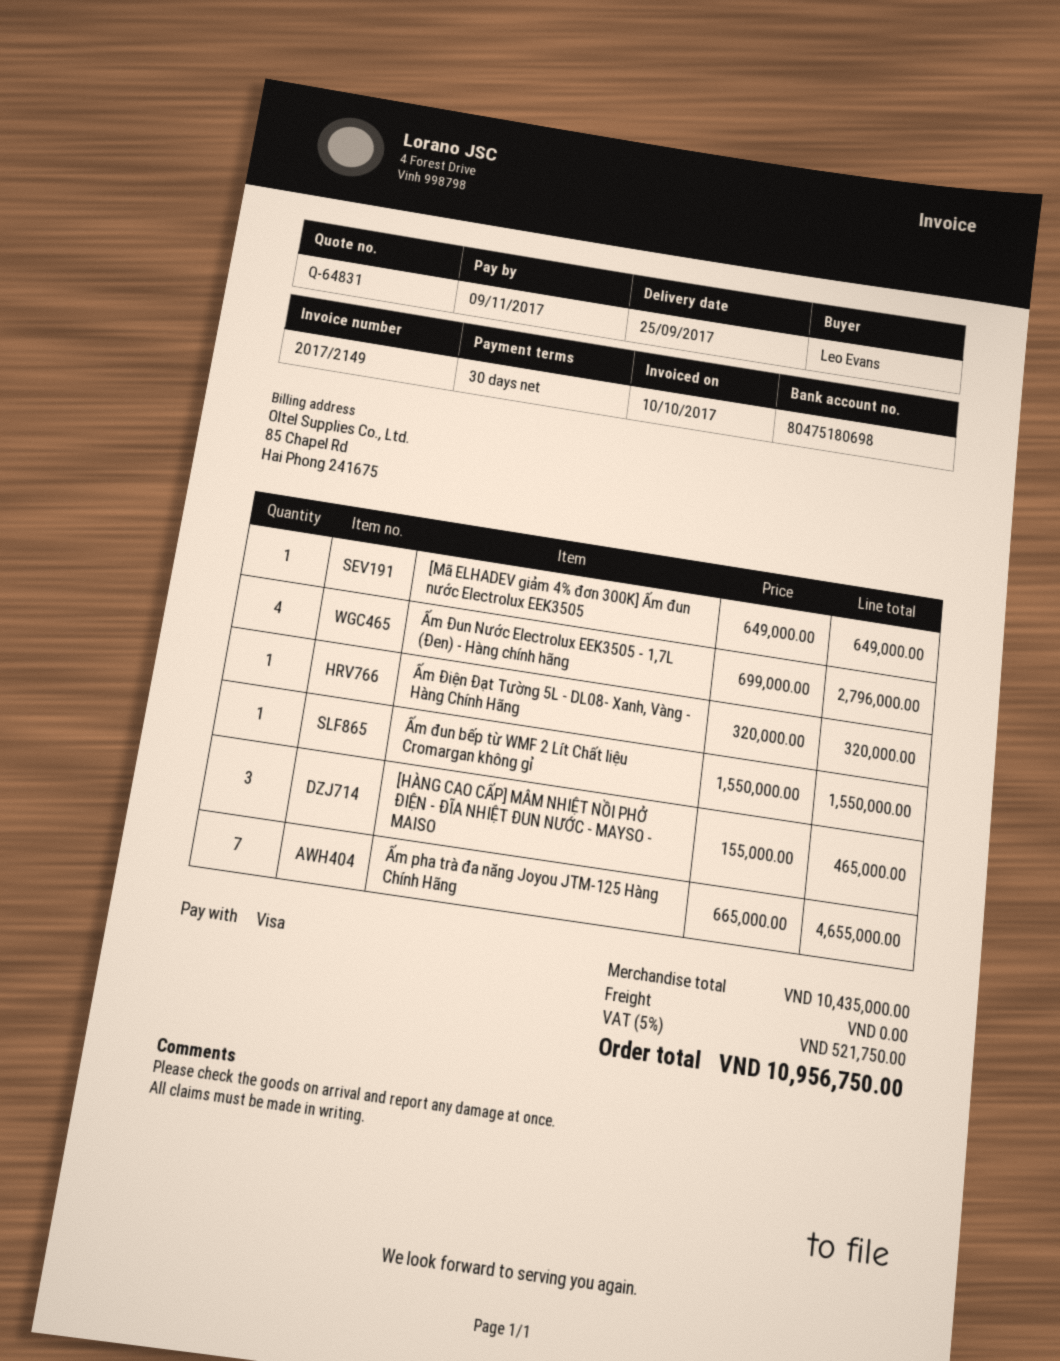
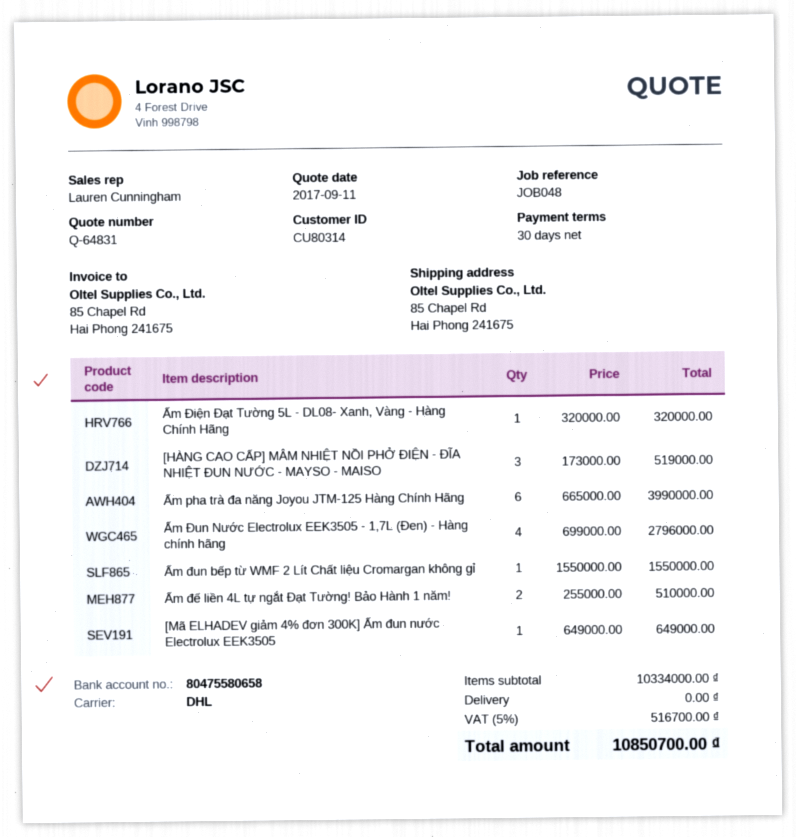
bank account: 80475180698 -> 80475580658
[HÀNG CAO CẤP] MÂM NHIỆT NỒI PHỞ ĐIỆN - ĐĨA NHIỆT ĐUN NƯỚC - MAYSO - MAISO: 3 x 155000.00 = 465000.00 -> 3 x 173000.00 = 519000.00
Ấm pha trà đa năng Joyou JTM-125 Hàng Chính Hãng: 7 x 665000.00 = 4655000.00 -> 6 x 665000.00 = 3990000.00
Ấm đế liền 4L tự ngắt Đạt Tường! Bảo Hành 1 năm!: none -> 2 x 255000.00 = 510000.00
subtotal: 10435000.00 -> 10334000.00
tax: 5% = 521750.00 -> 5% = 516700.00
total: 10956750.00 -> 10850700.00

